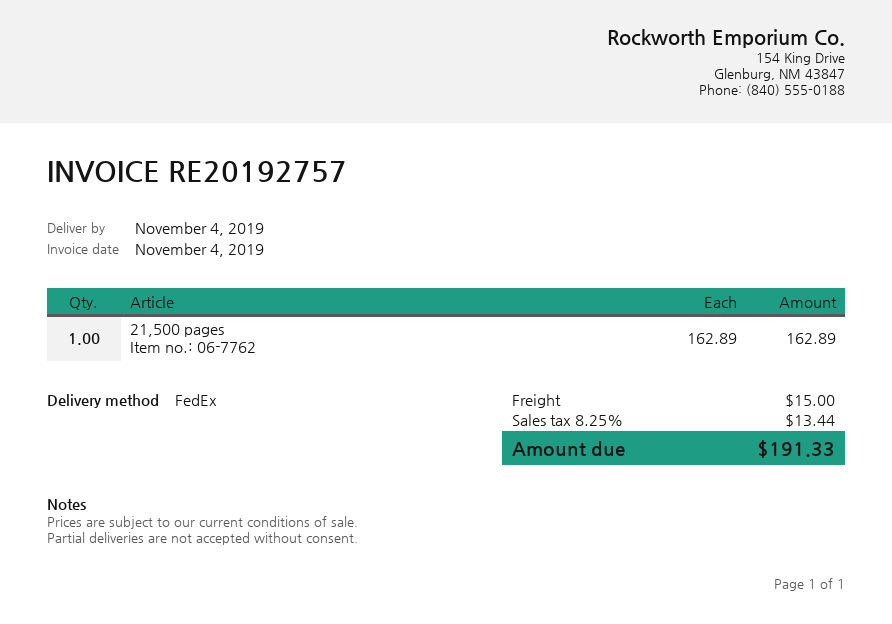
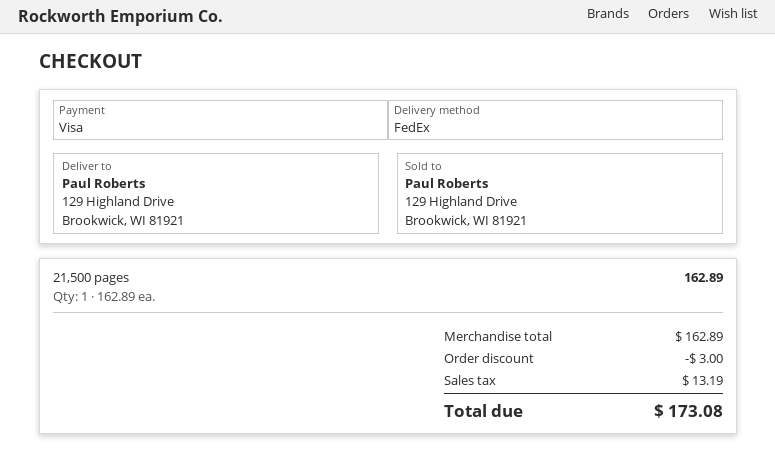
discount: none -> 3.00
shipping: 15.00 -> none
tax: 13.44 -> 13.19
total: 191.33 -> 173.08

